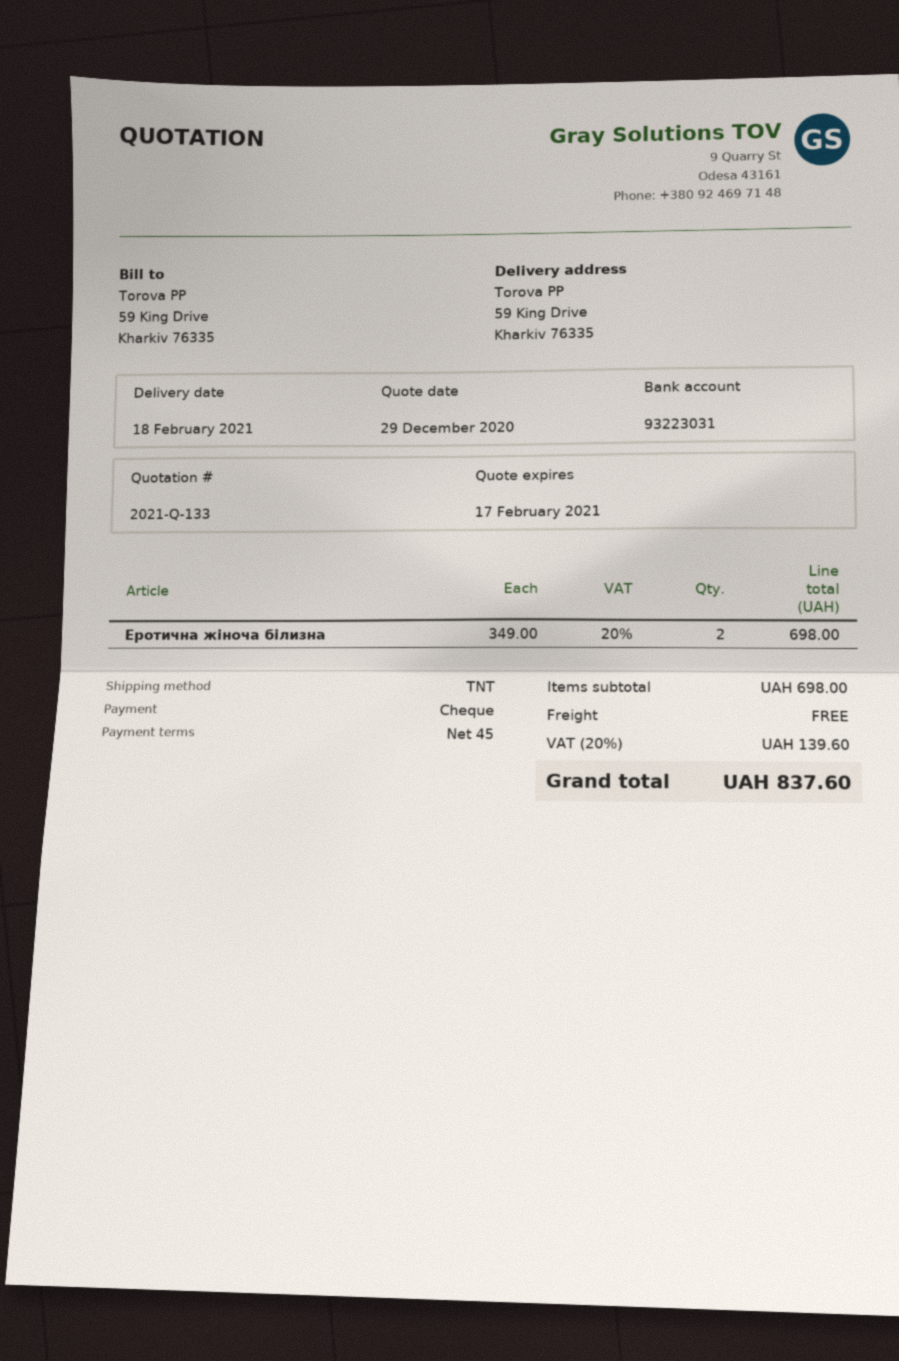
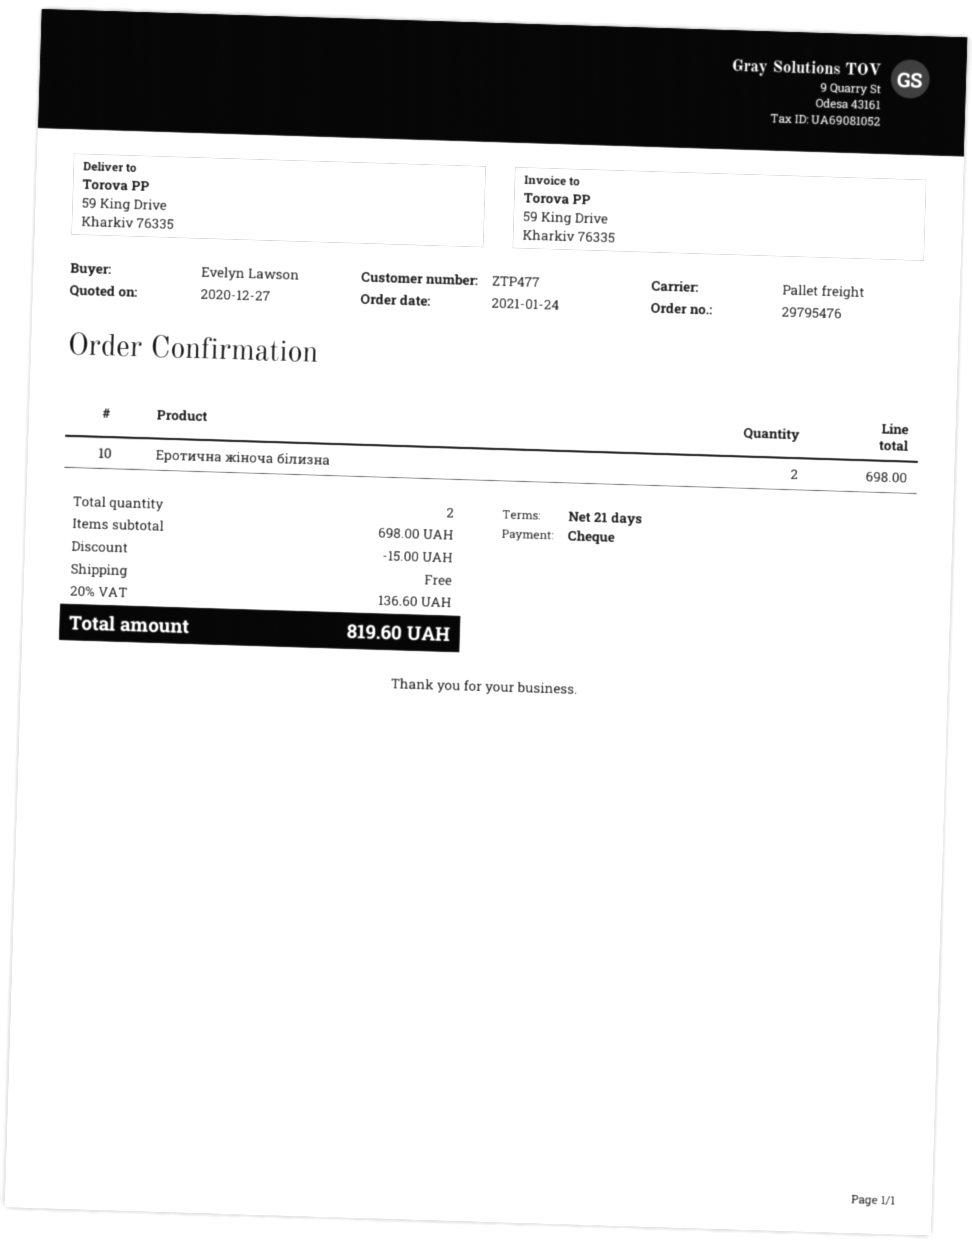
quote date: 2020-12-29 -> 2020-12-27
payment terms: 45 days -> 21 days
shipping method: TNT -> pallet freight
discount: none -> 15.00
tax: 20% = 139.60 -> 20% = 136.60
total: 837.60 -> 819.60

